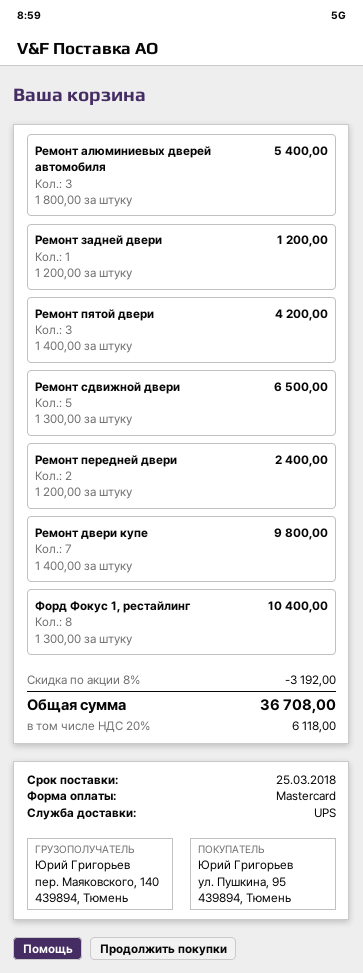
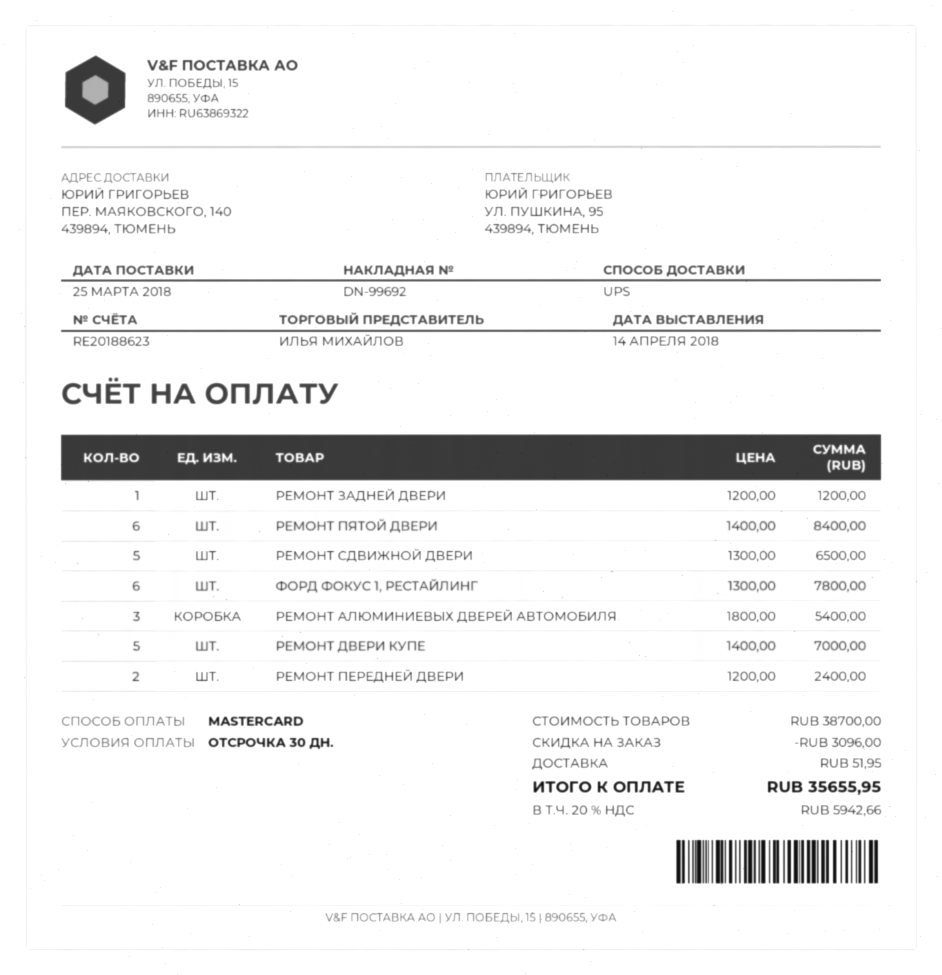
Ремонт пятой двери: 3 x 1400.00 = 4200.00 -> 6 x 1400.00 = 8400.00
Ремонт двери купе: 7 x 1400.00 = 9800.00 -> 5 x 1400.00 = 7000.00
Форд Фокус 1, рестайлинг: 8 x 1300.00 = 10400.00 -> 6 x 1300.00 = 7800.00
discount: 3192.00 -> 3096.00
shipping: none -> 51.95
tax: 20% = 6118.00 -> 20% = 5942.66
total: 36708.00 -> 35655.95

